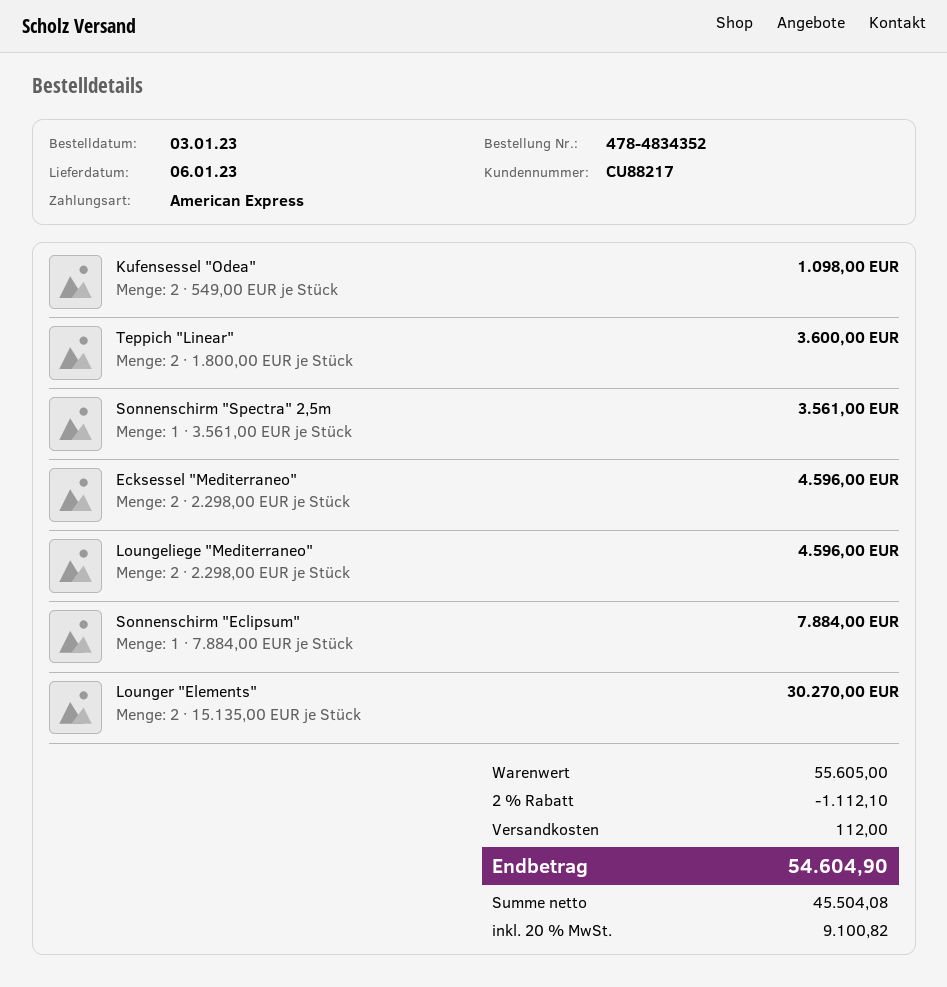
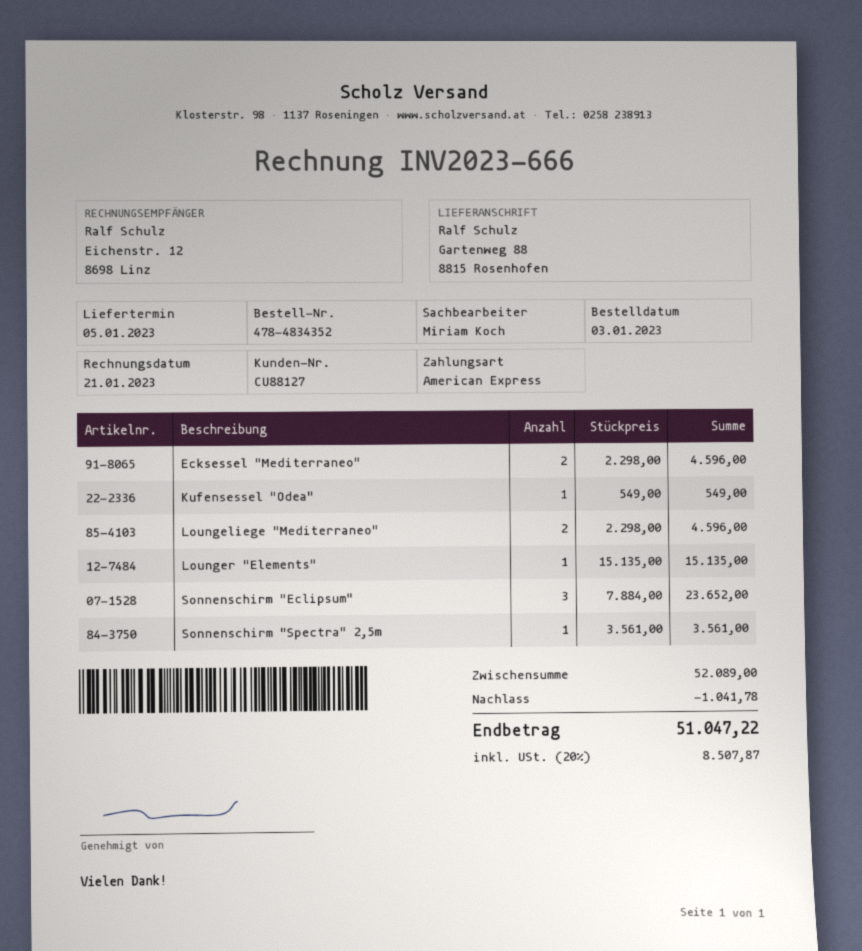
delivery date: 2023-01-06 -> 2023-01-05
customer number: CU88217 -> CU88127
Kufensessel "Odea": 2 x 549.00 = 1098.00 -> 1 x 549.00 = 549.00
Teppich "Linear": 2 x 1800.00 = 3600.00 -> none
Sonnenschirm "Eclipsum": 1 x 7884.00 = 7884.00 -> 3 x 7884.00 = 23652.00
Lounger "Elements": 2 x 15135.00 = 30270.00 -> 1 x 15135.00 = 15135.00
subtotal: 55605.00 -> 52089.00
discount: 1112.10 -> 1041.78
shipping: 112.00 -> none
tax: 20% = 9100.82 -> 20% = 8507.87
total: 54604.90 -> 51047.22

